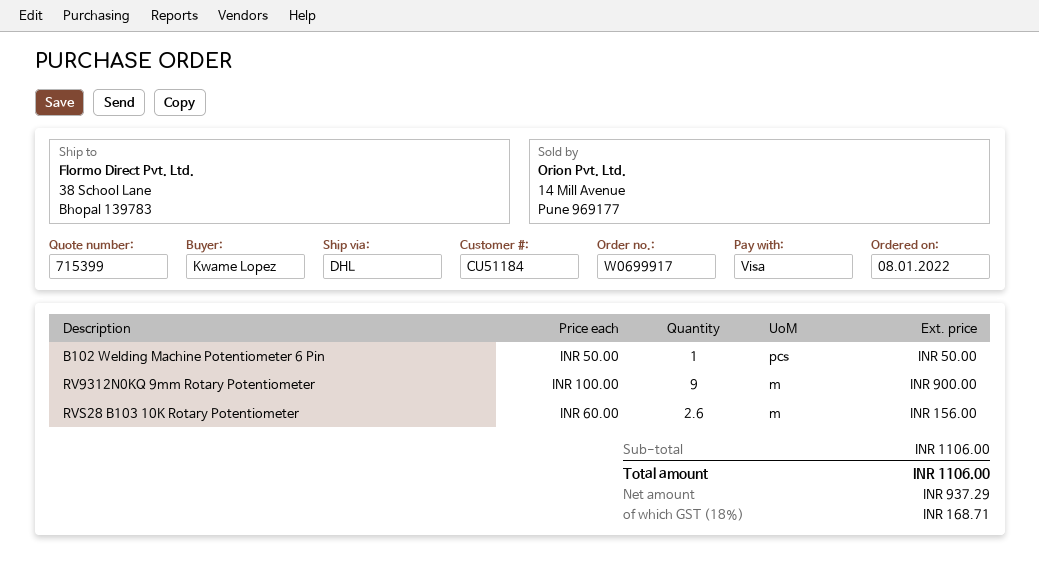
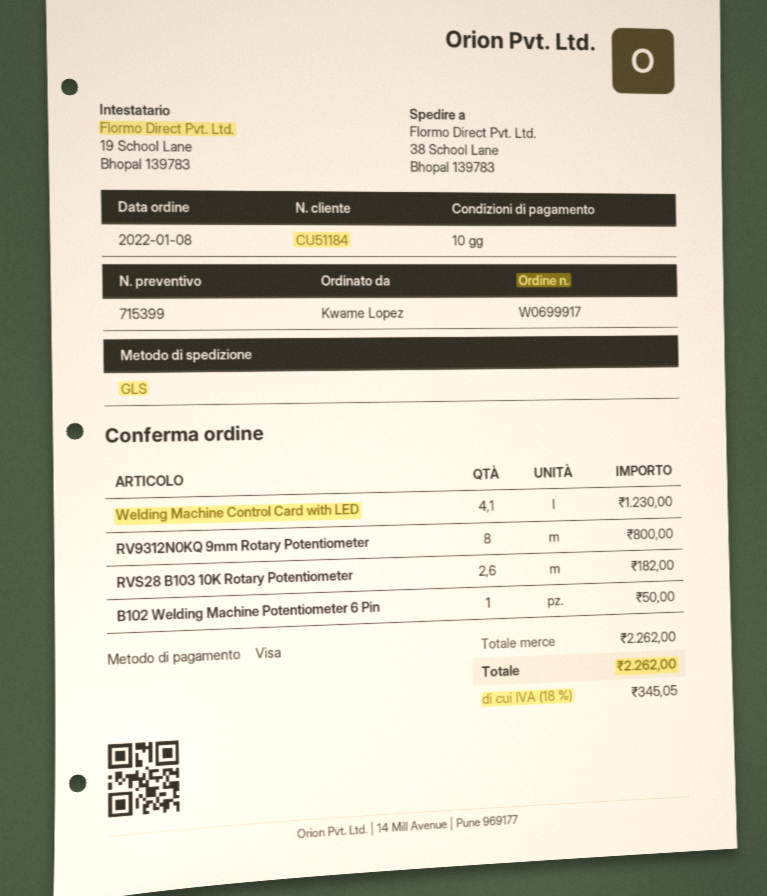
shipping method: DHL -> GLS
RV9312N0KQ 9mm Rotary Potentiometer: 9 for 900.00 -> 8 for 800.00
RVS28 B103 10K Rotary Potentiometer: 2.6 for 156.00 -> 2.6 for 182.00
Welding Machine Control Card with LED: none -> 4.1 for 1230.00
subtotal: 1106.00 -> 2262.00
tax: 18% = 168.71 -> 18% = 345.05
total: 1106.00 -> 2262.00

